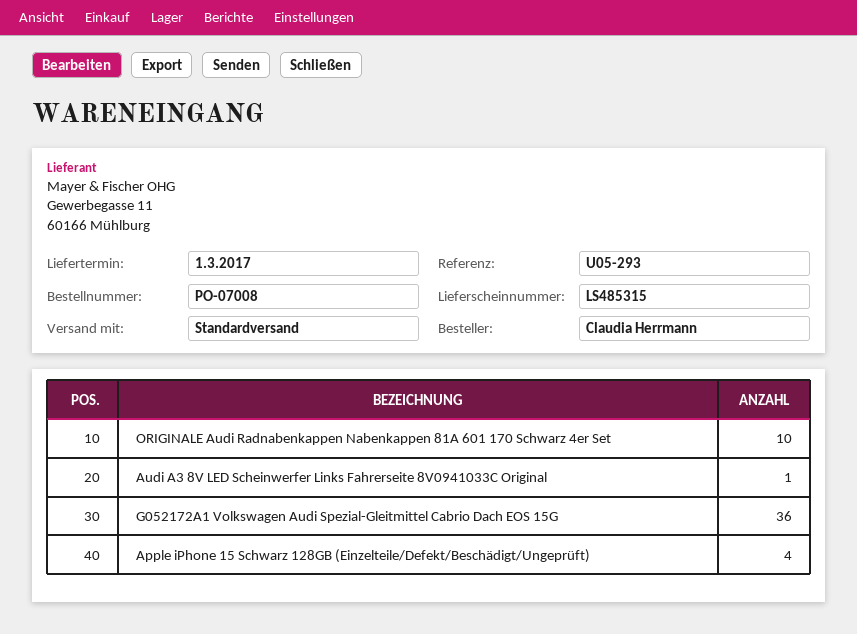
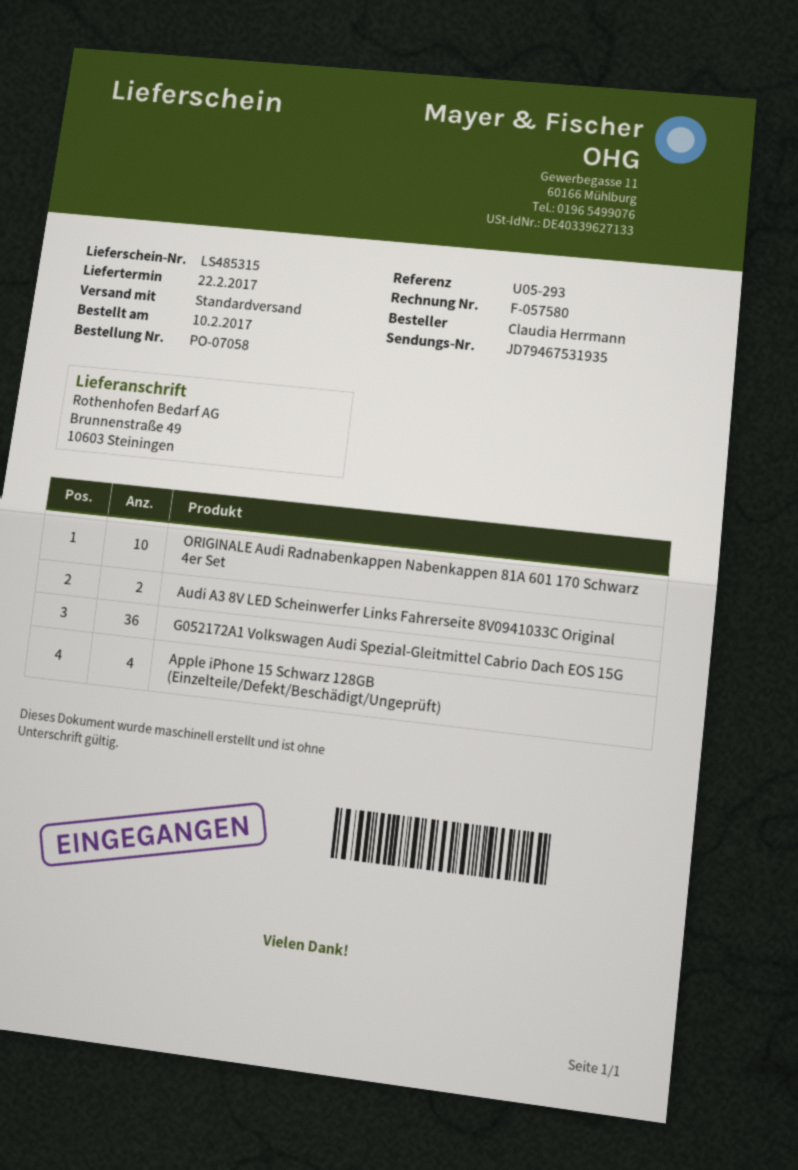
order number: PO-07008 -> PO-07058
delivery date: 2017-03-01 -> 2017-02-22
Audi A3 8V LED Scheinwerfer Links Fahrerseite 8V0941033C Original: 1 -> 2

